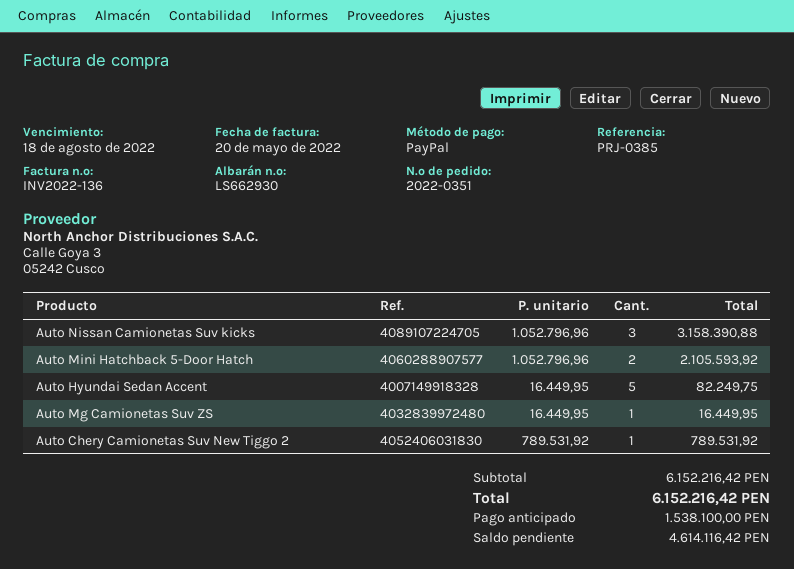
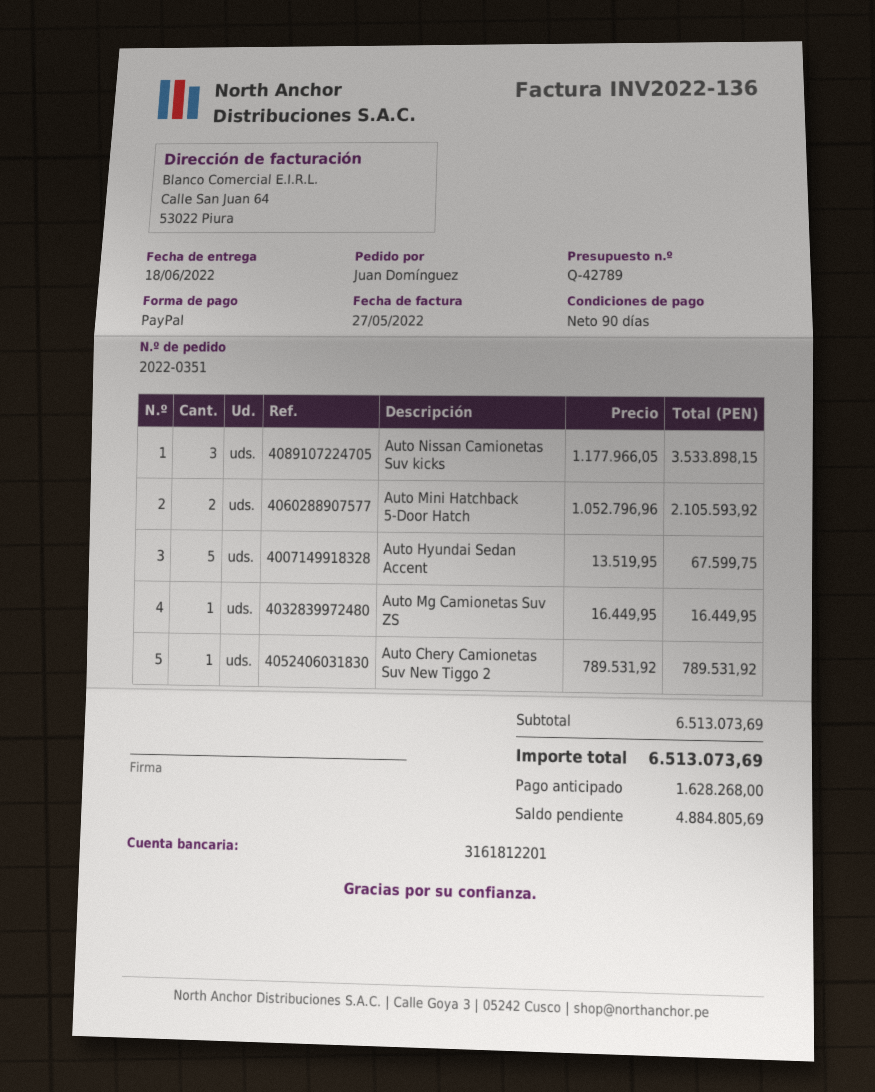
invoice date: 2022-05-20 -> 2022-05-27
Auto Nissan Camionetas Suv kicks: 3 x 1052796.96 = 3158390.88 -> 3 x 1177966.05 = 3533898.15
Auto Hyundai Sedan Accent: 5 x 16449.95 = 82249.75 -> 5 x 13519.95 = 67599.75
subtotal: 6152216.42 -> 6513073.69
total: 6152216.42 -> 6513073.69
deposit: 1538100.00 -> 1628268.00
balance: 4614116.42 -> 4884805.69

